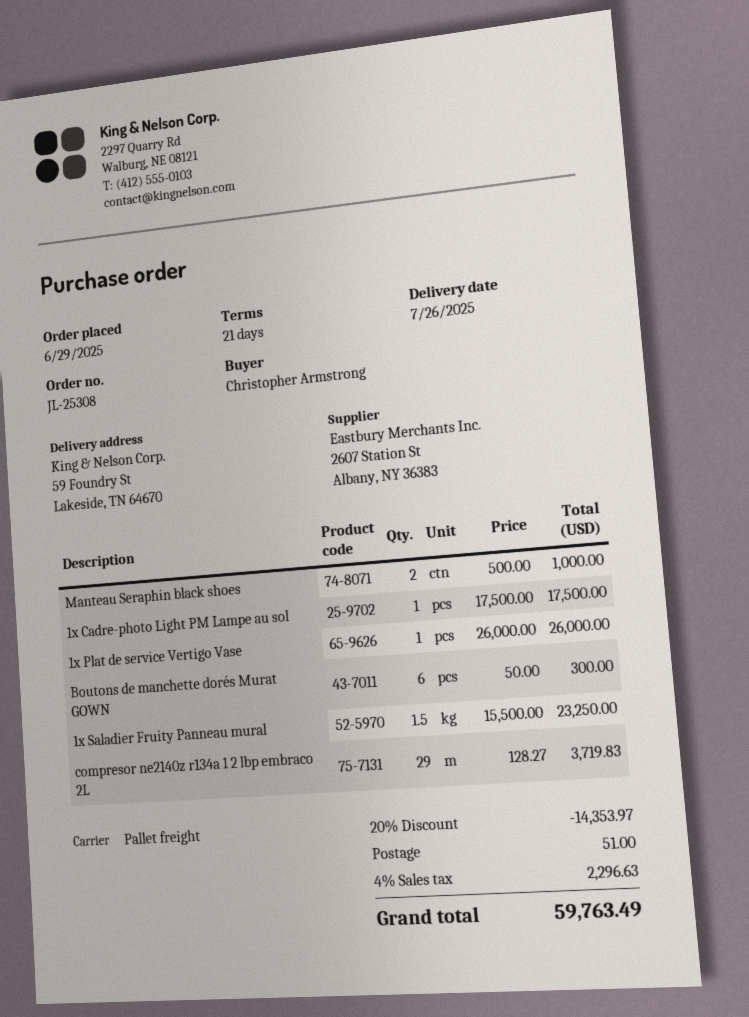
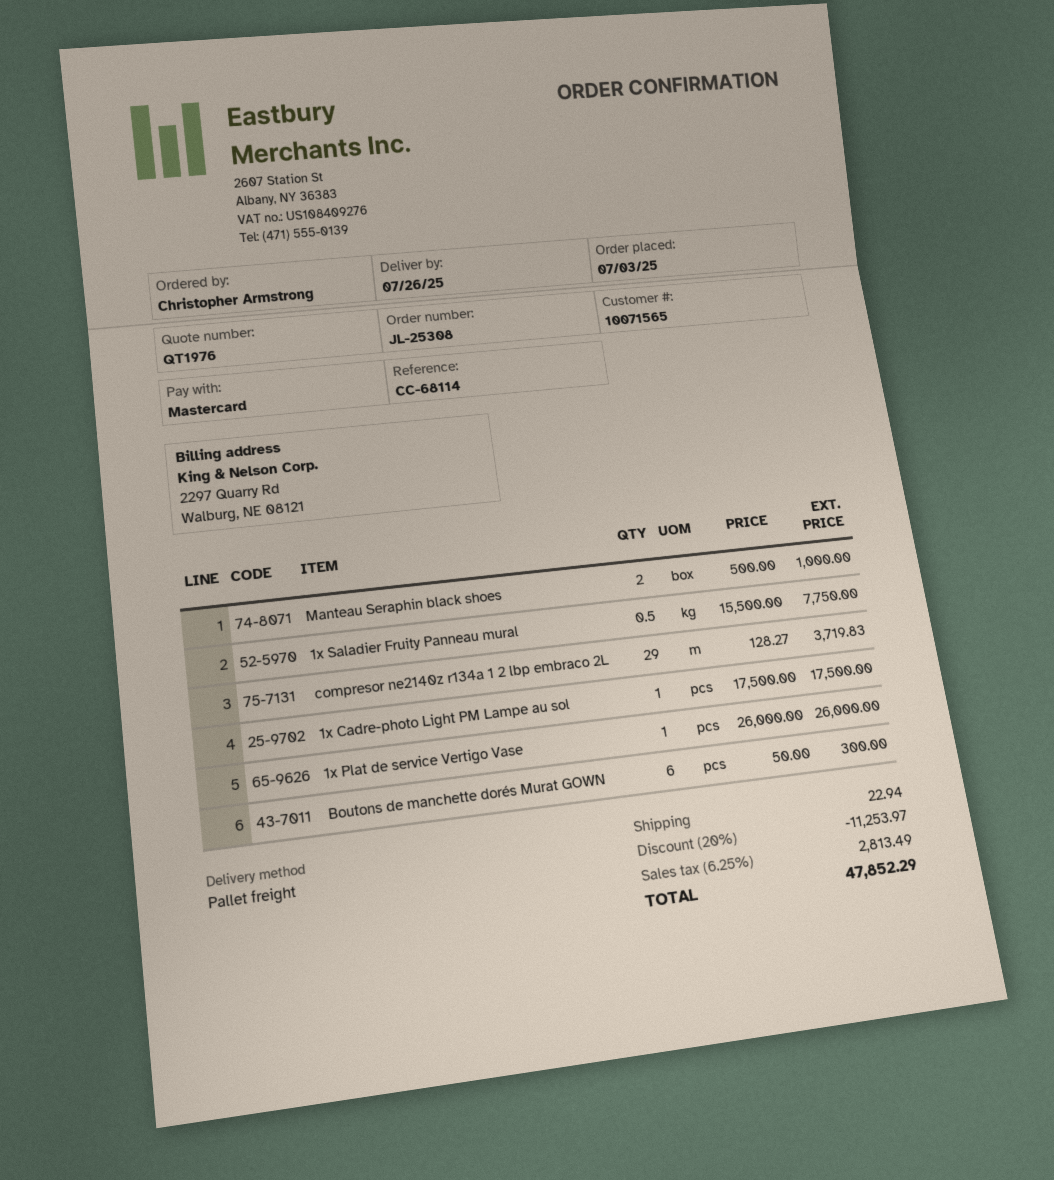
order date: 2025-06-29 -> 2025-07-03
1x Saladier Fruity Panneau mural: 1.5 x 15500.00 = 23250.00 -> 0.5 x 15500.00 = 7750.00
discount: 20% = 14353.97 -> 20% = 11253.97
shipping: 51.00 -> 22.94
tax: 4% = 2296.63 -> 6.25% = 2813.49
total: 59763.49 -> 47852.29

